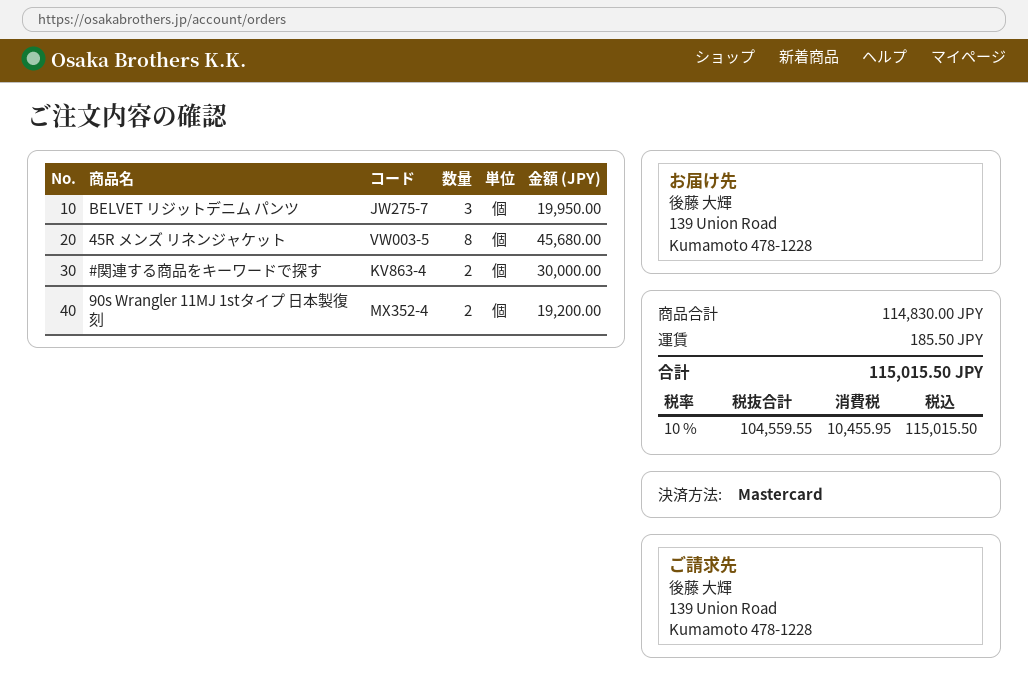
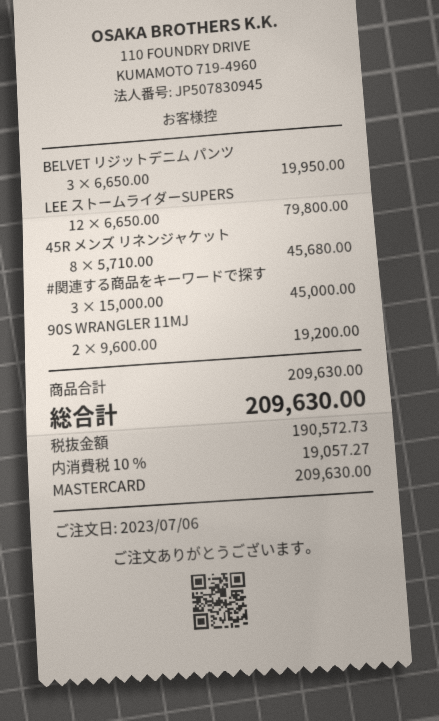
#関連する商品をキーワードで探す: 2 for 30000.00 -> 3 for 45000.00
LEE ストームライダーSUPERS: none -> 12 for 79800.00
subtotal: 114830.00 -> 209630.00
shipping: 185.50 -> none
net: 104559.55 -> 190572.73
tax: 10% = 10455.95 -> 10% = 19057.27
total: 115015.50 -> 209630.00

